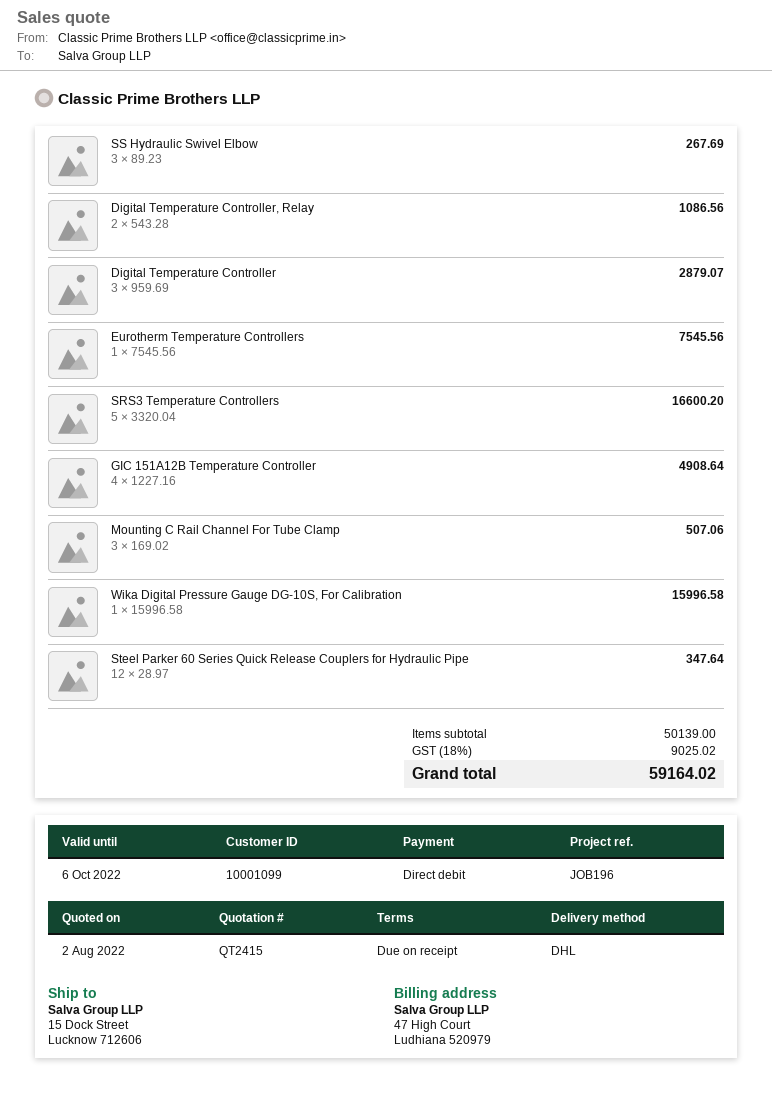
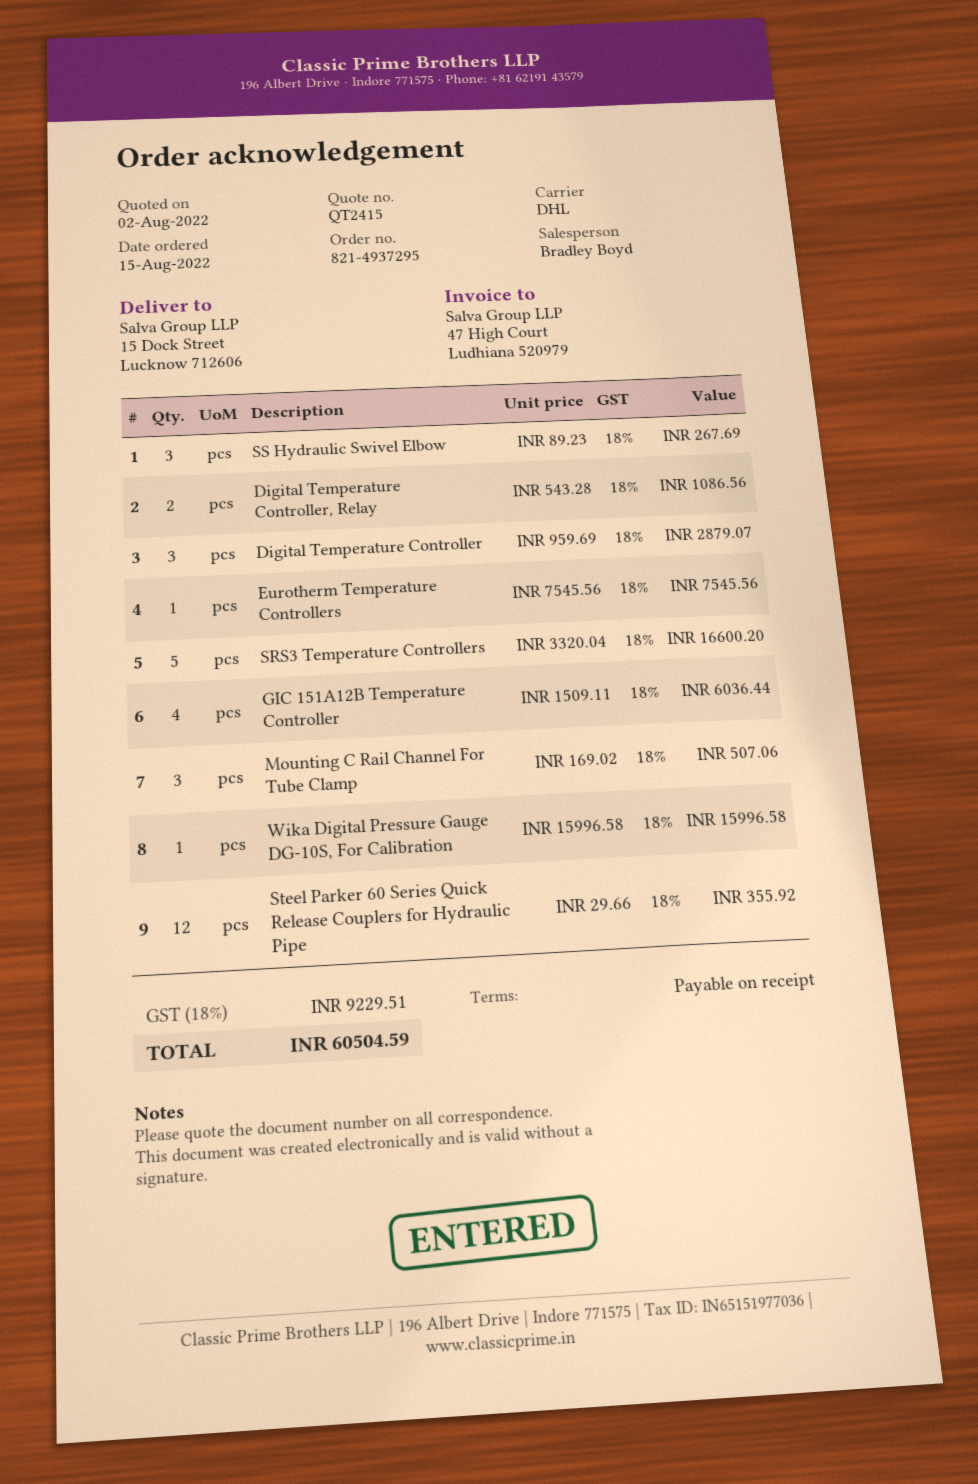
GIC 151A12B Temperature Controller: 4 x 1227.16 = 4908.64 -> 4 x 1509.11 = 6036.44
Steel Parker 60 Series Quick Release Couplers for Hydraulic Pipe: 12 x 28.97 = 347.64 -> 12 x 29.66 = 355.92
tax: 18% = 9025.02 -> 18% = 9229.51
total: 59164.02 -> 60504.59

